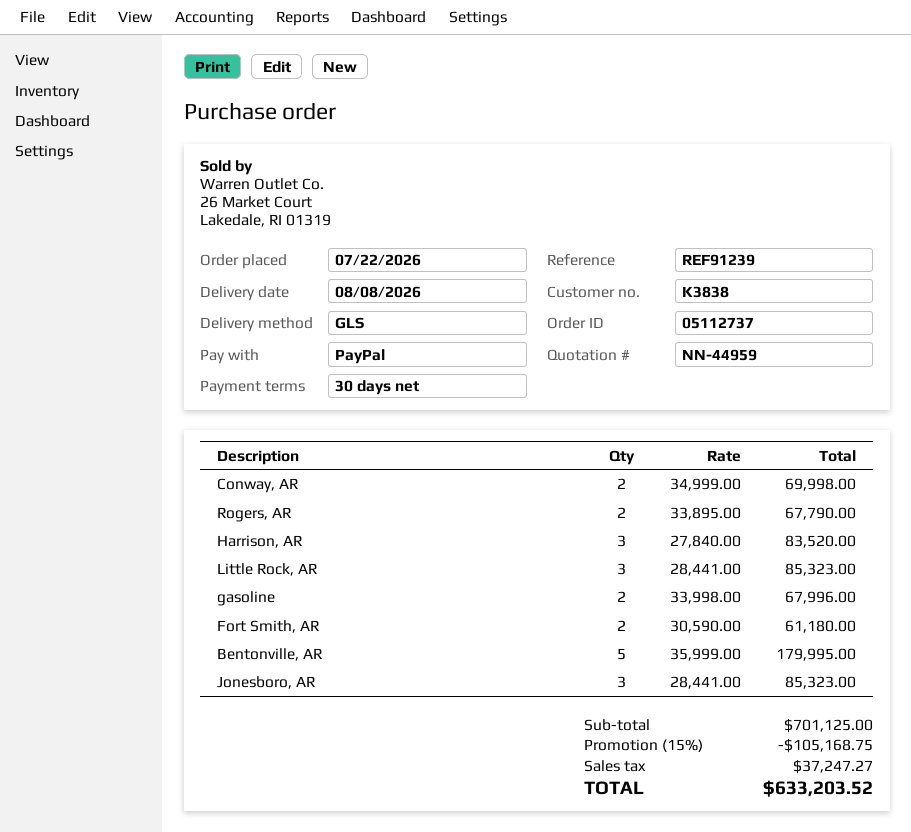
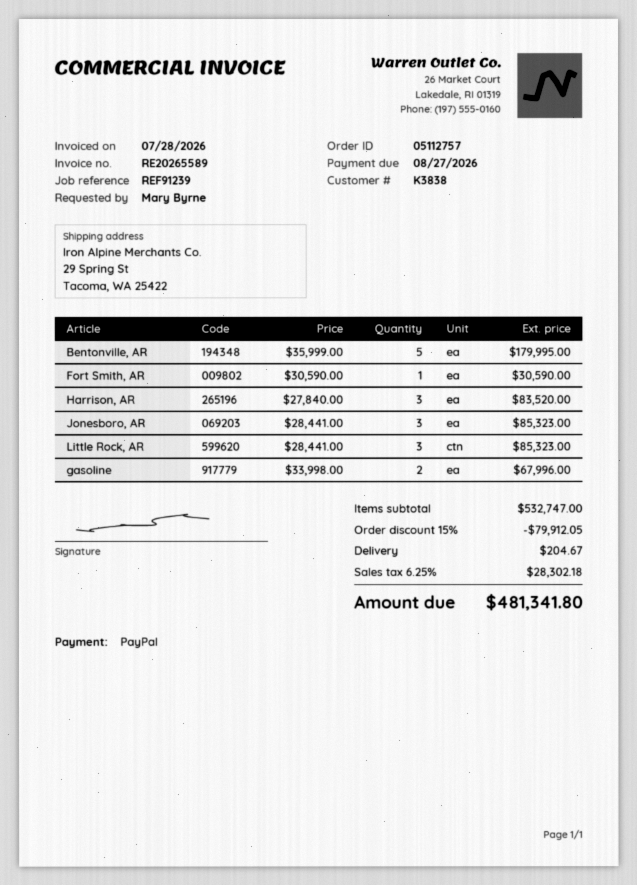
order number: 05112737 -> 05112757
Conway, AR: 2 x 34999.00 = 69998.00 -> none
Rogers, AR: 2 x 33895.00 = 67790.00 -> none
Fort Smith, AR: 2 x 30590.00 = 61180.00 -> 1 x 30590.00 = 30590.00
subtotal: 701125.00 -> 532747.00
discount: 15% = 105168.75 -> 15% = 79912.05
shipping: none -> 204.67
tax: 37247.27 -> 28302.18
total: 633203.52 -> 481341.80

